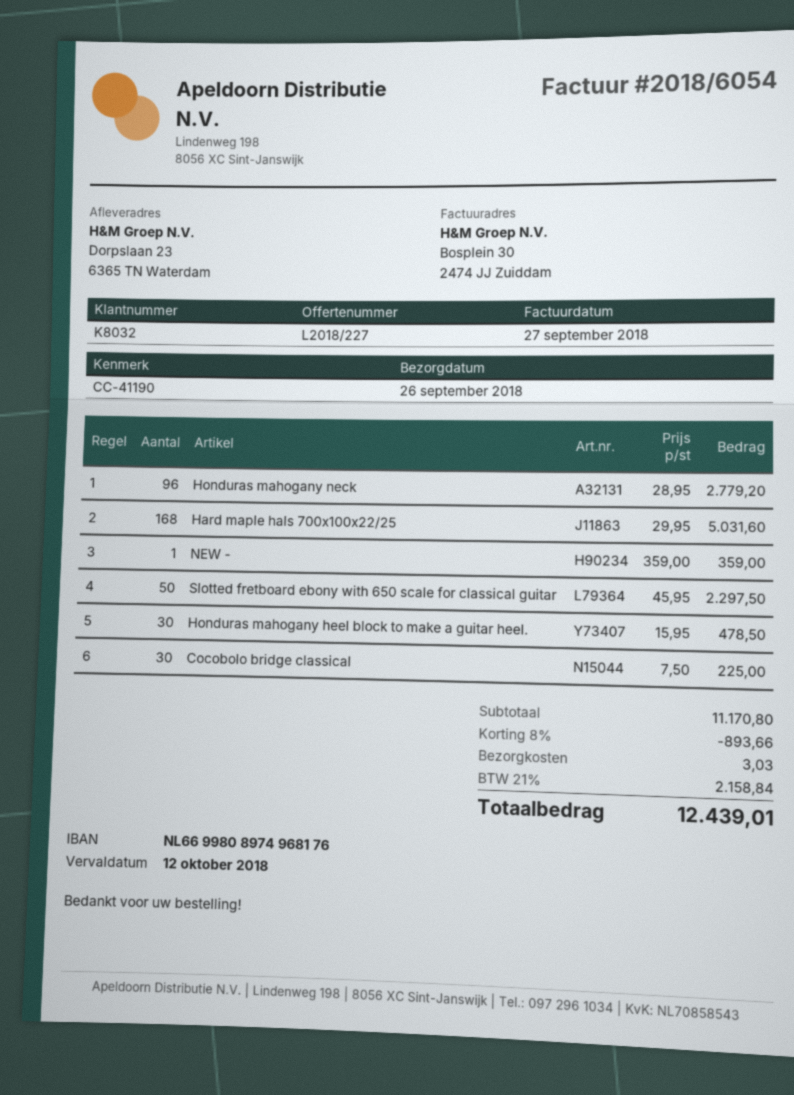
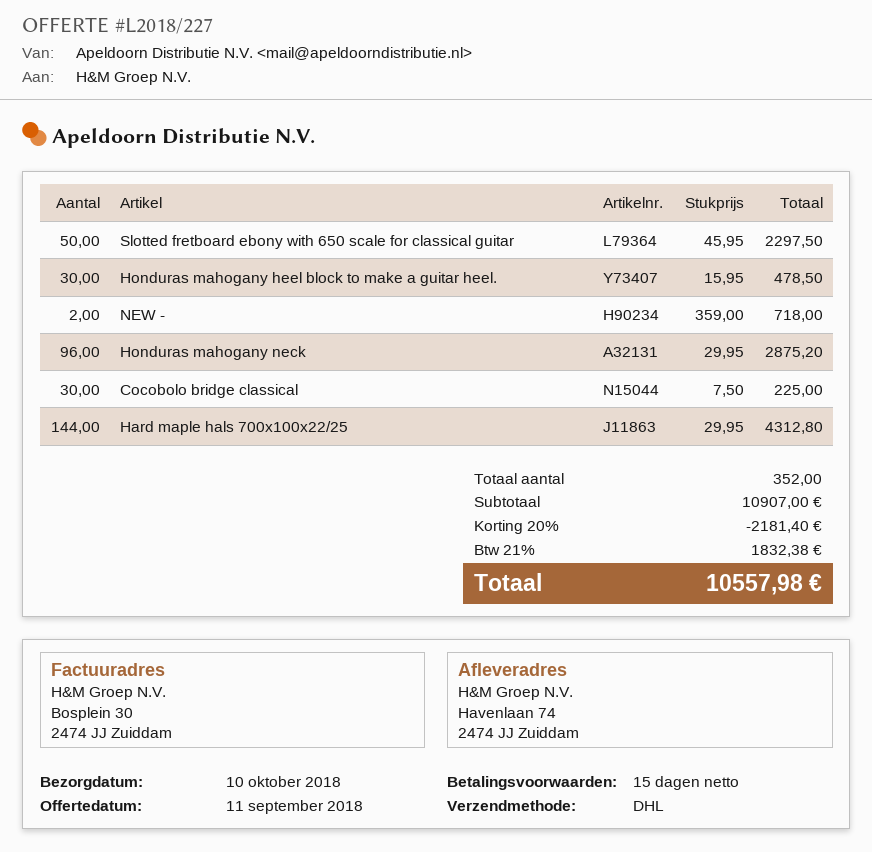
delivery date: 2018-09-26 -> 2018-10-10
ship to: Dorpslaan 23, 6365 TN Waterdam -> Havenlaan 74, 2474 JJ Zuiddam
Honduras mahogany neck: 96 x 28.95 = 2779.20 -> 96 x 29.95 = 2875.20
Hard maple hals 700x100x22/25: 168 x 29.95 = 5031.60 -> 144 x 29.95 = 4312.80
NEW -: 1 x 359.00 = 359.00 -> 2 x 359.00 = 718.00
subtotal: 11170.80 -> 10907.00
discount: 8% = 893.66 -> 20% = 2181.40
shipping: 3.03 -> none
tax: 21% = 2158.84 -> 21% = 1832.38
total: 12439.01 -> 10557.98

